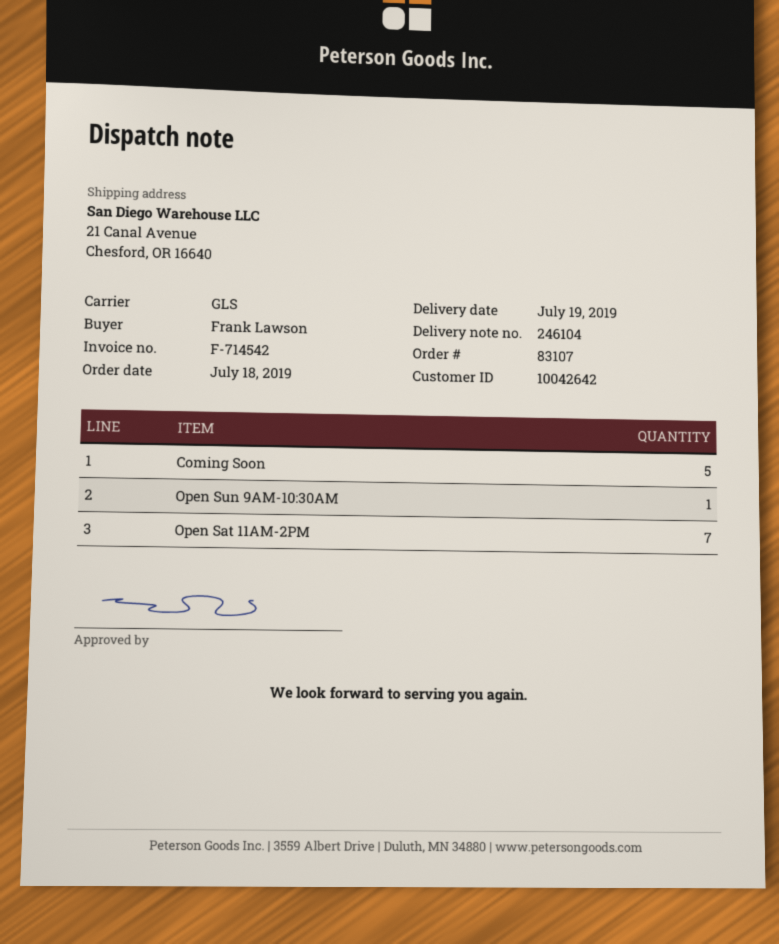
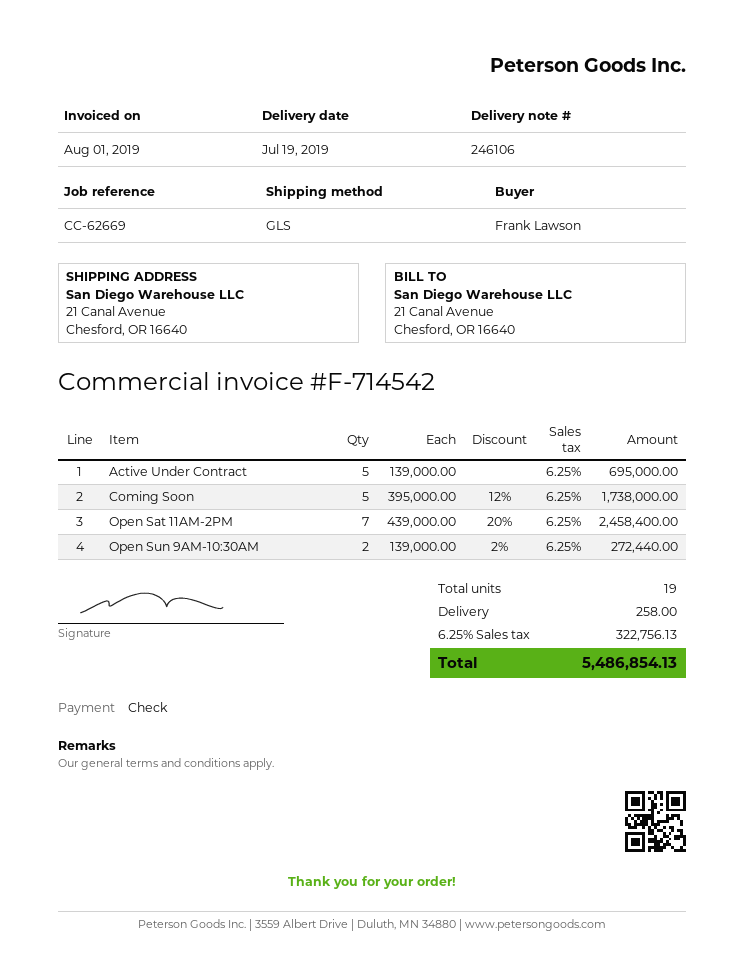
delivery note number: 246104 -> 246106
Open Sun 9AM-10:30AM: 1 -> 2
Active Under Contract: none -> 5

